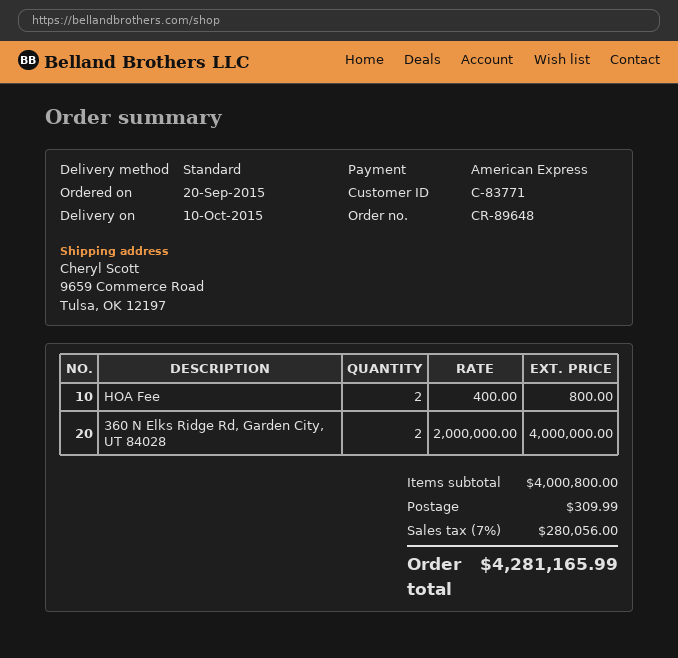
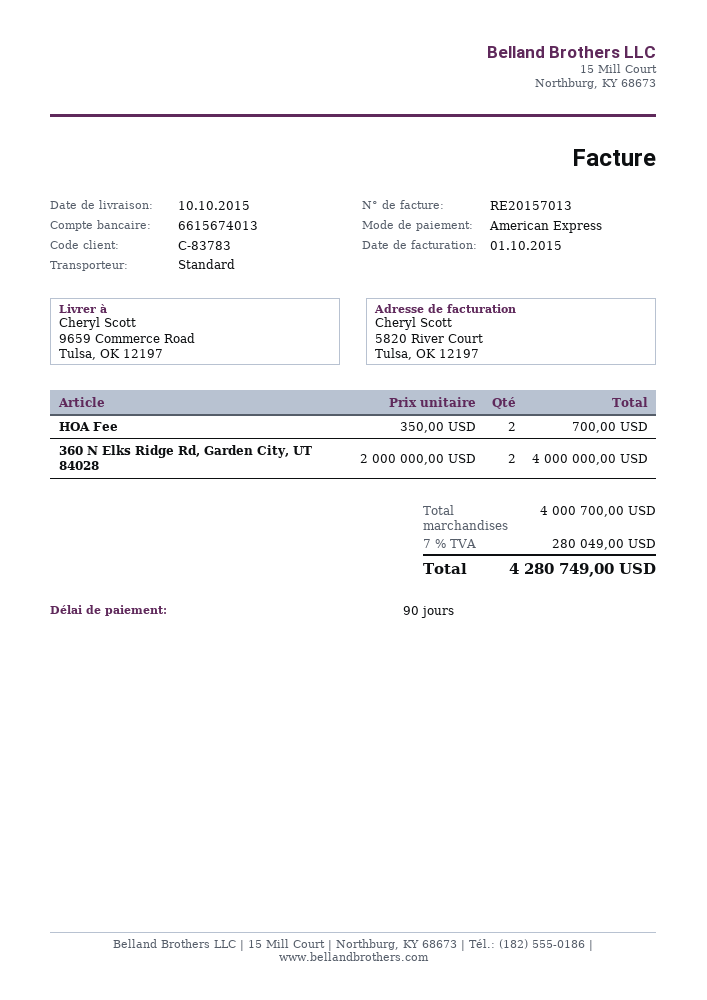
customer number: C-83771 -> C-83783
HOA Fee: 2 x 400.00 = 800.00 -> 2 x 350.00 = 700.00
subtotal: 4000800.00 -> 4000700.00
shipping: 309.99 -> none
tax: 7% = 280056.00 -> 7% = 280049.00
total: 4281165.99 -> 4280749.00

